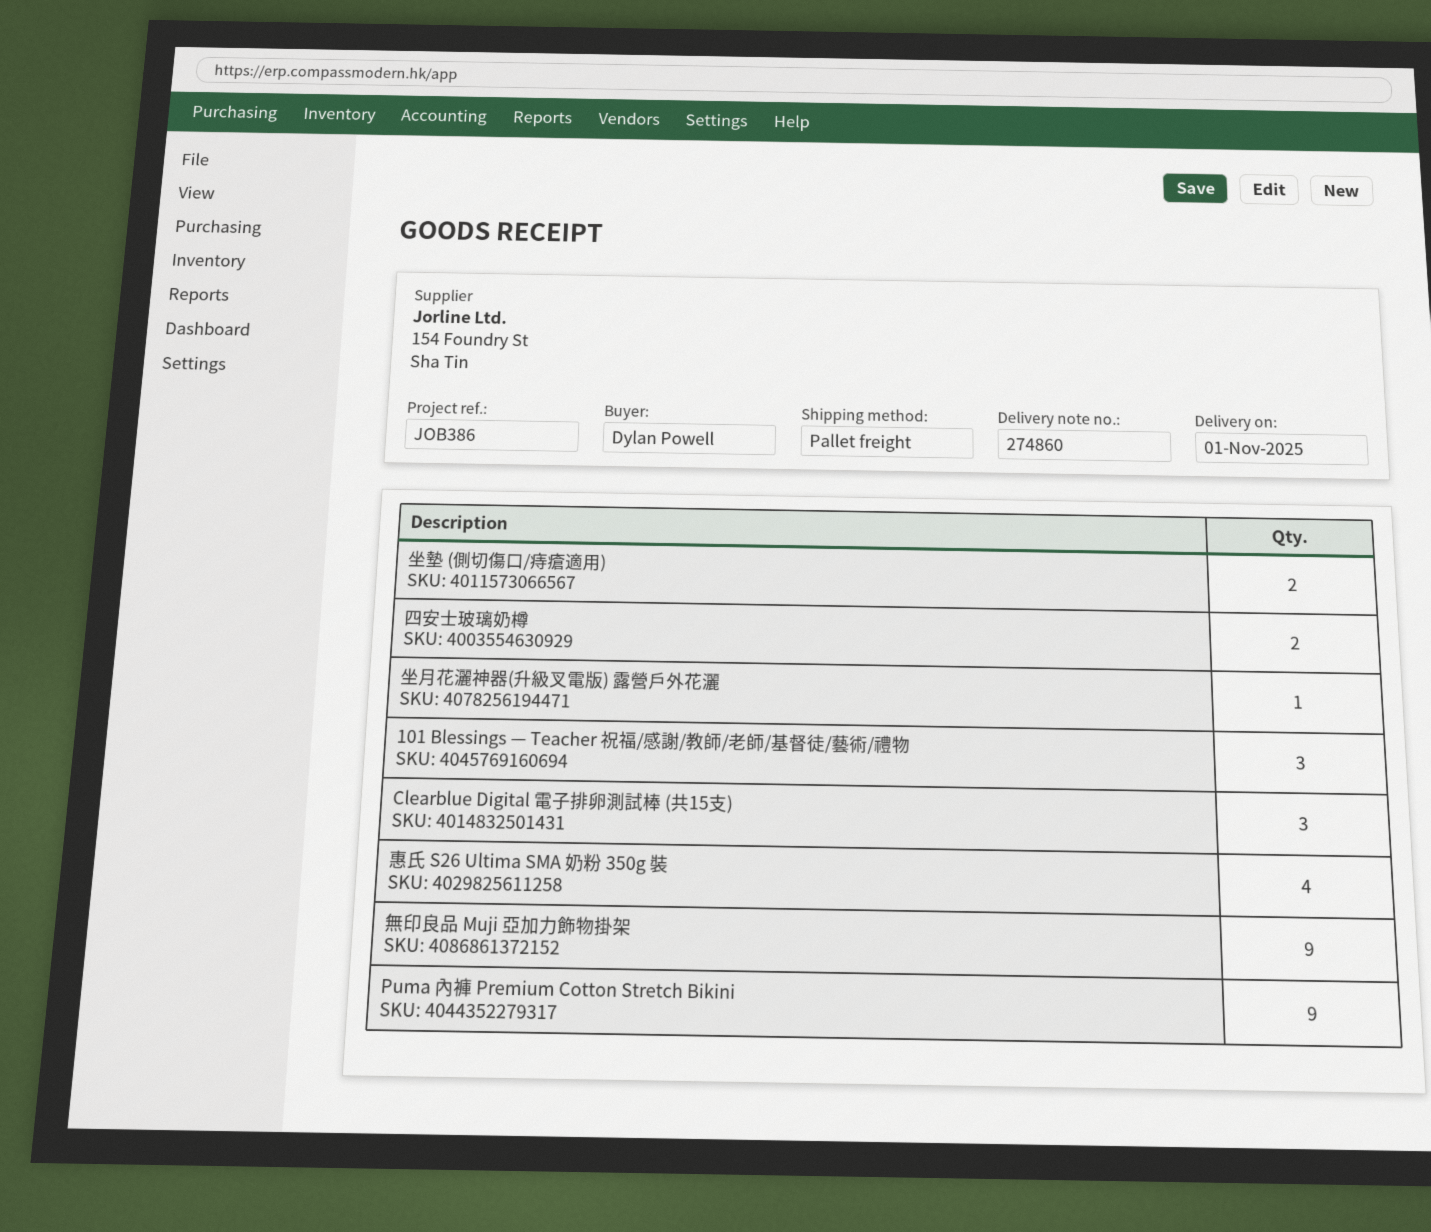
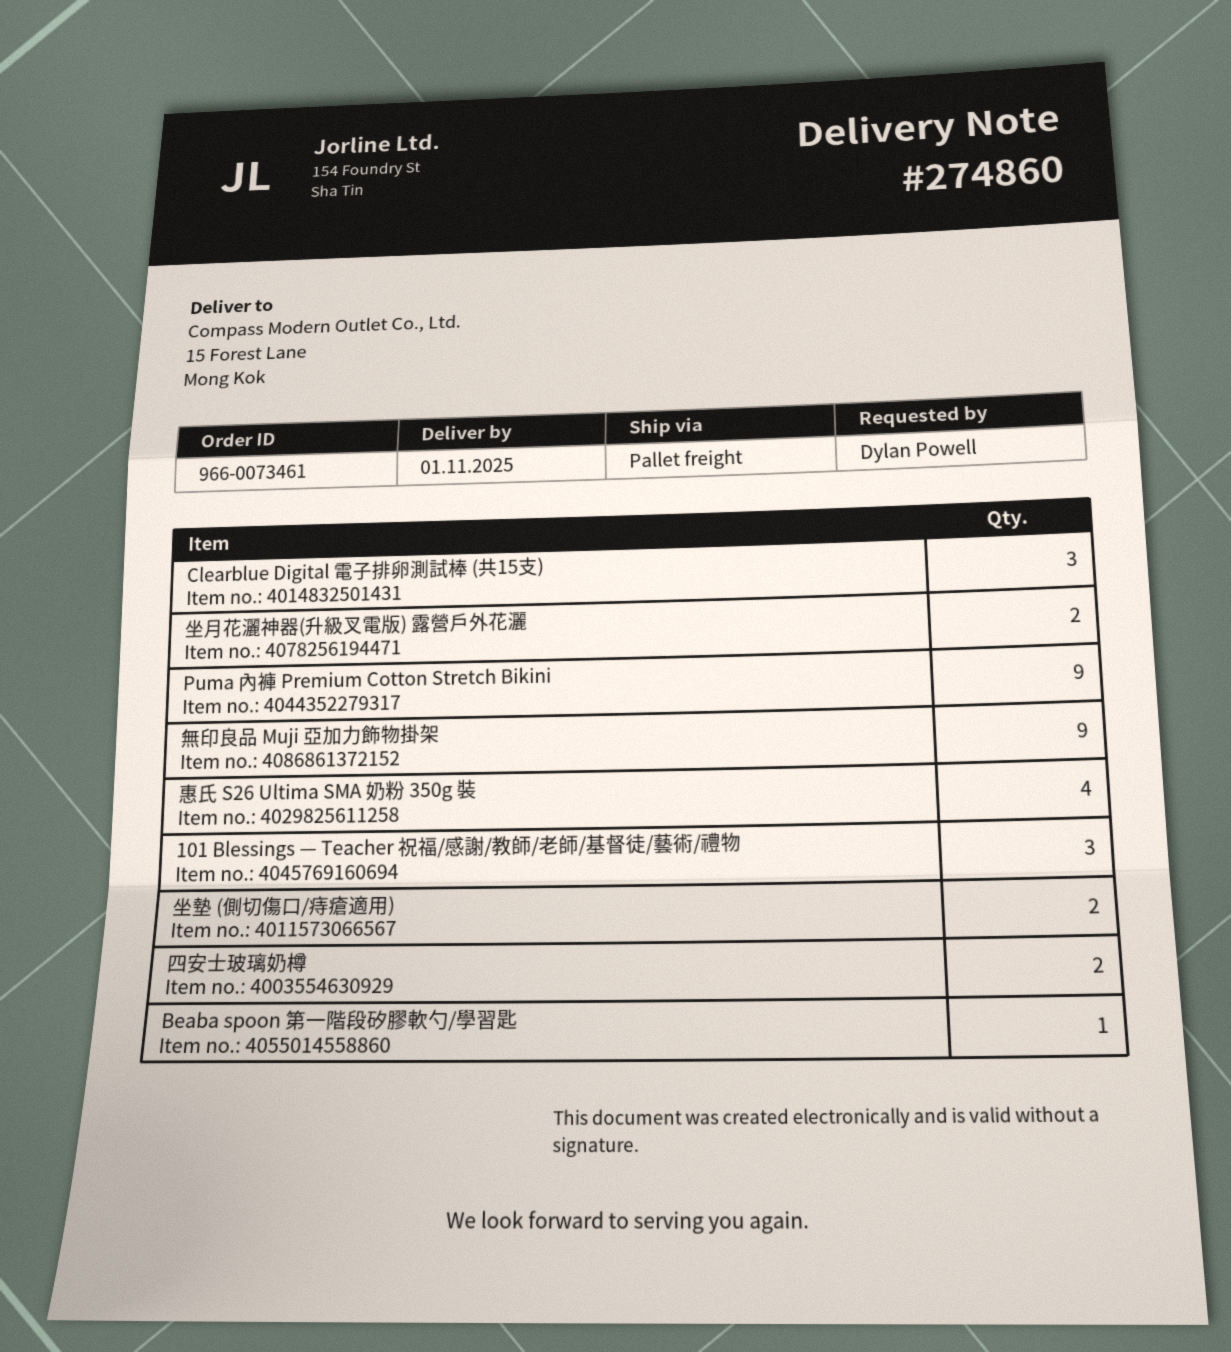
坐月花灑神器(升級叉電版) 露營戶外花灑: 1 -> 2
Beaba spoon 第一階段矽膠軟勺/學習匙: none -> 1

